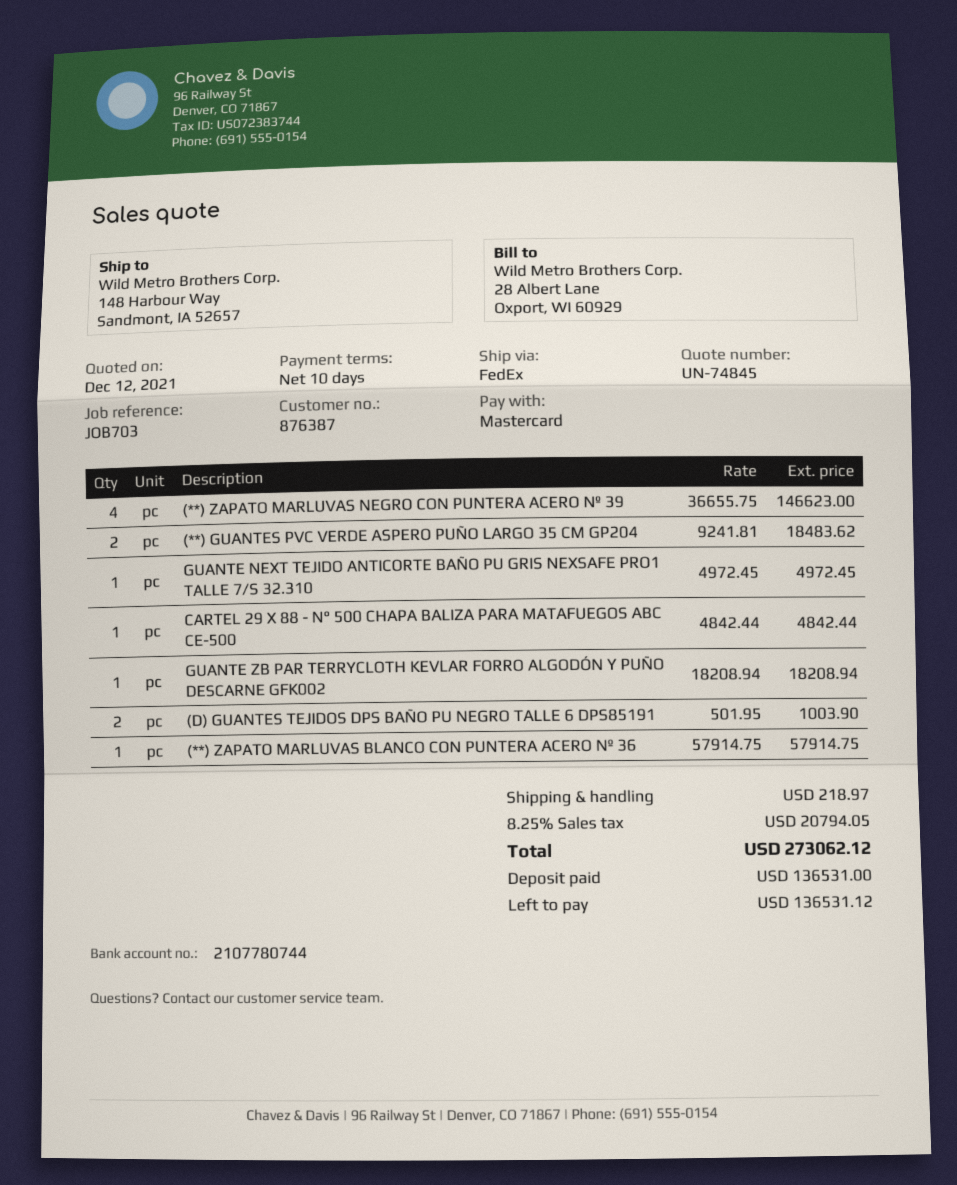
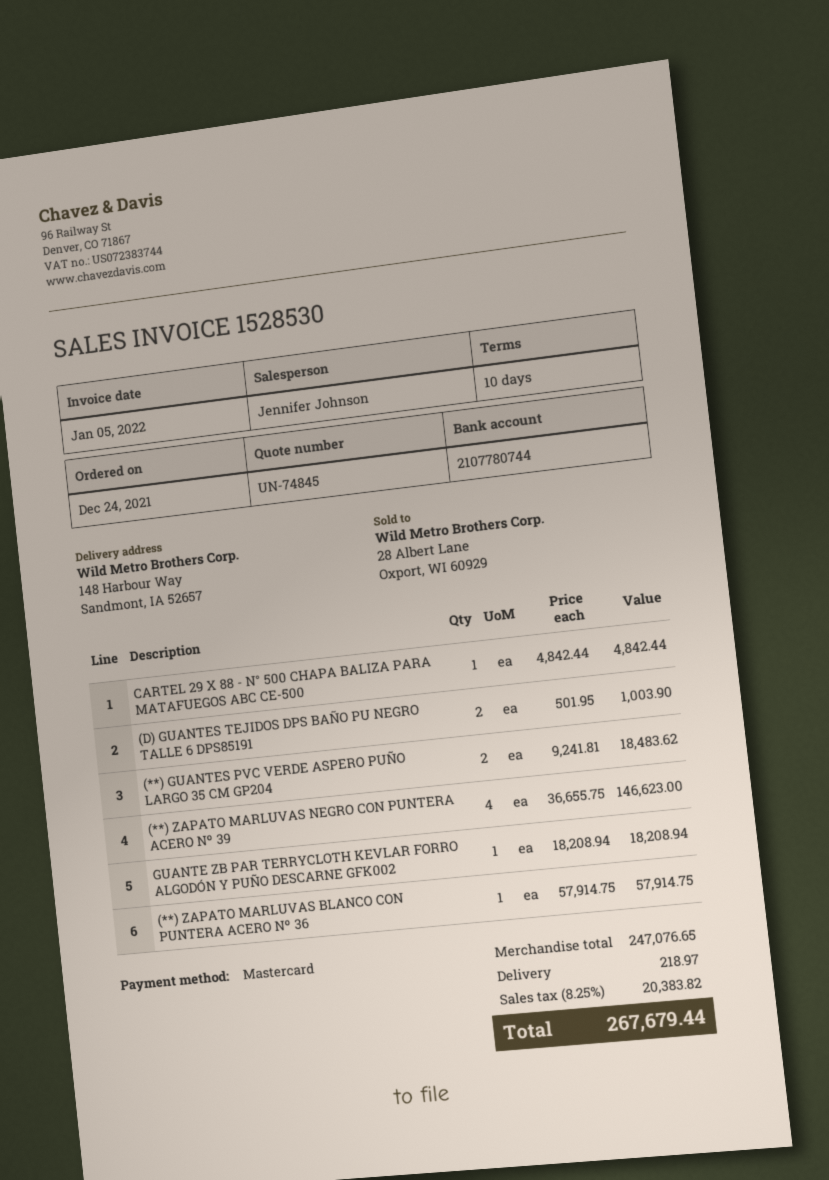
GUANTE NEXT TEJIDO ANTICORTE BAÑO PU GRIS NEXSAFE PRO1 TALLE 7/S 32.310: 1 x 4972.45 = 4972.45 -> none
tax: 8.25% = 20794.05 -> 8.25% = 20383.82
total: 273062.12 -> 267679.44

